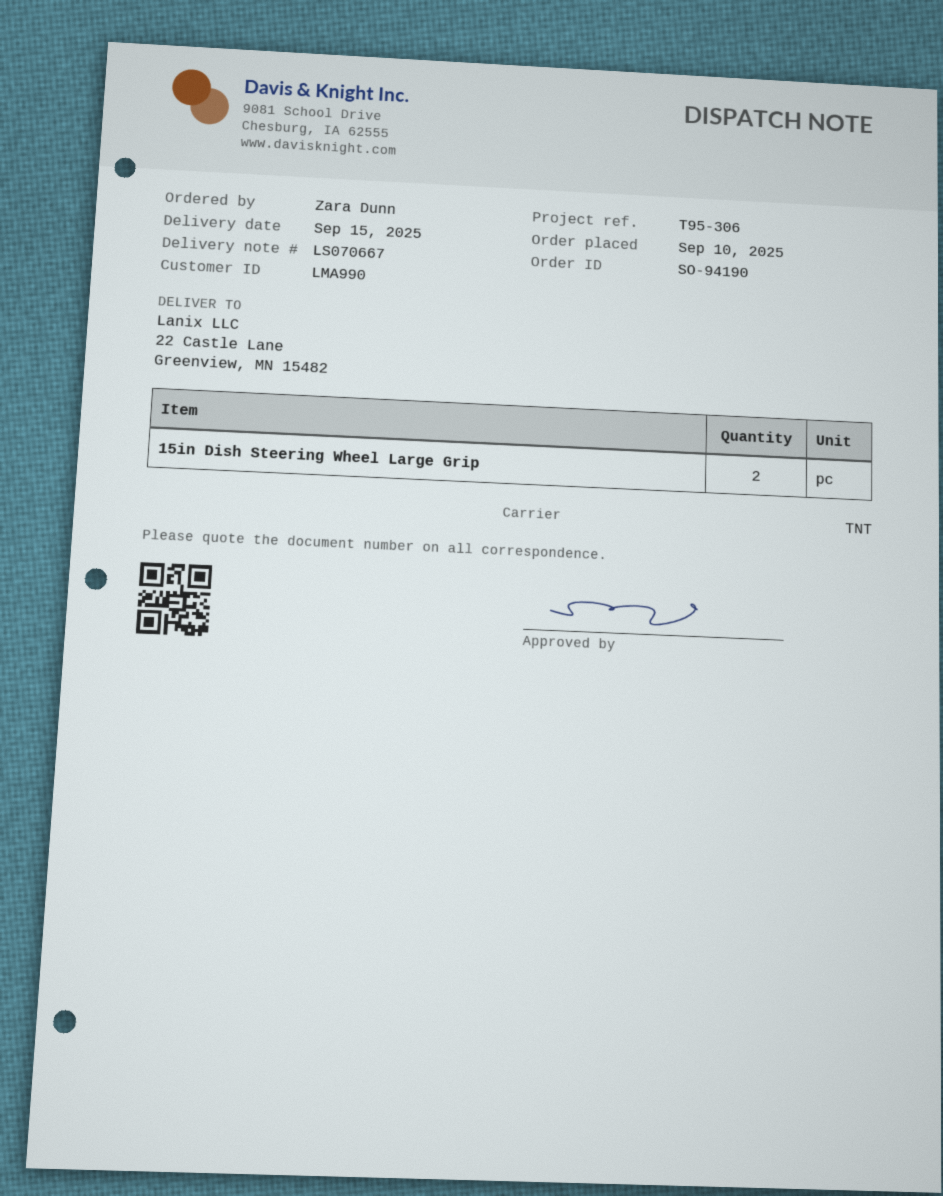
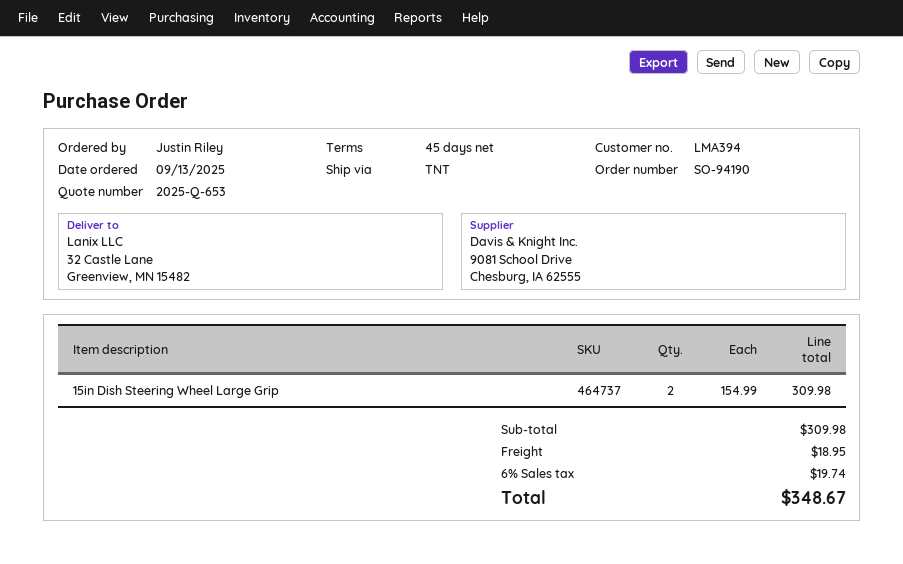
order date: 2025-09-10 -> 2025-09-13
customer number: LMA990 -> LMA394
ordered by: Zara Dunn -> Justin Riley
ship to: 22 Castle Lane, Greenview, MN 15482 -> 32 Castle Lane, Greenview, MN 15482

